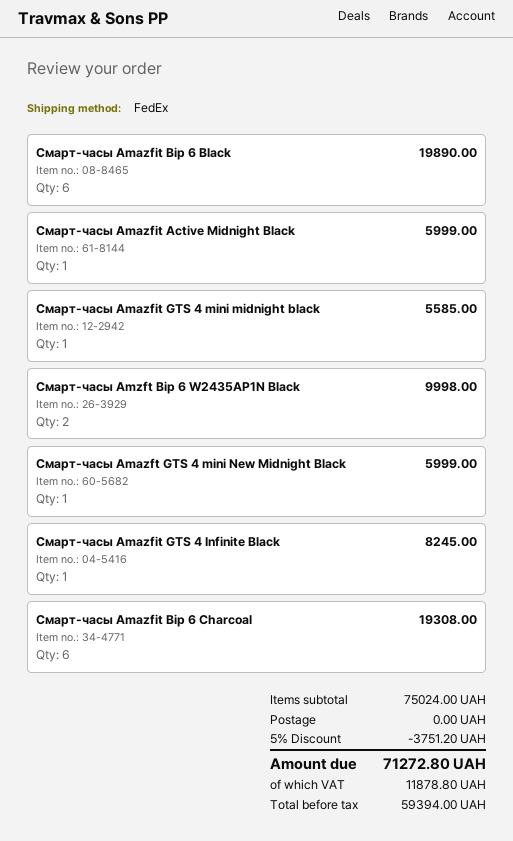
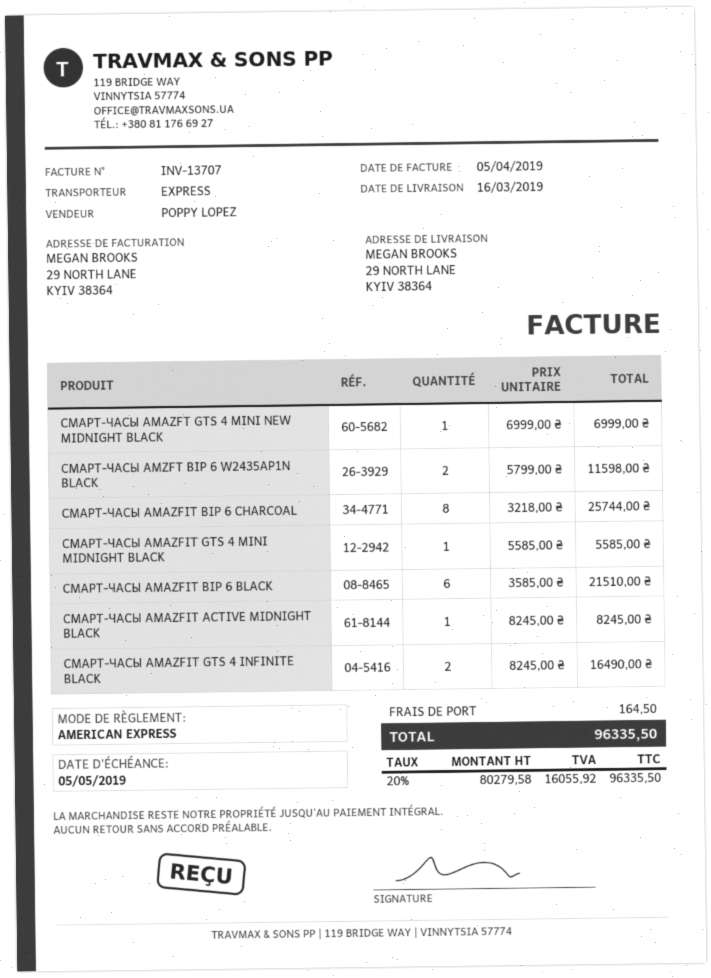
shipping method: FedEx -> express
Смарт-часы Amazfit Bip 6 Black: 6 for 19890.00 -> 6 for 21510.00
Смарт-часы Amazfit Active Midnight Black: 1 for 5999.00 -> 1 for 8245.00
Смарт-часы Amzft Bip 6 W2435AP1N Black: 2 for 9998.00 -> 2 for 11598.00
Смарт-часы Amazft GTS 4 mini New Midnight Black: 1 for 5999.00 -> 1 for 6999.00
Смарт-часы Amazfit GTS 4 Infinite Black: 1 for 8245.00 -> 2 for 16490.00
Смарт-часы Amazfit Bip 6 Charcoal: 6 for 19308.00 -> 8 for 25744.00
discount: 5% = 3751.20 -> none
shipping: 0.00 -> 164.50
net: 59394.00 -> 80279.58
tax: 11878.80 -> 16055.92
total: 71272.80 -> 96335.50

